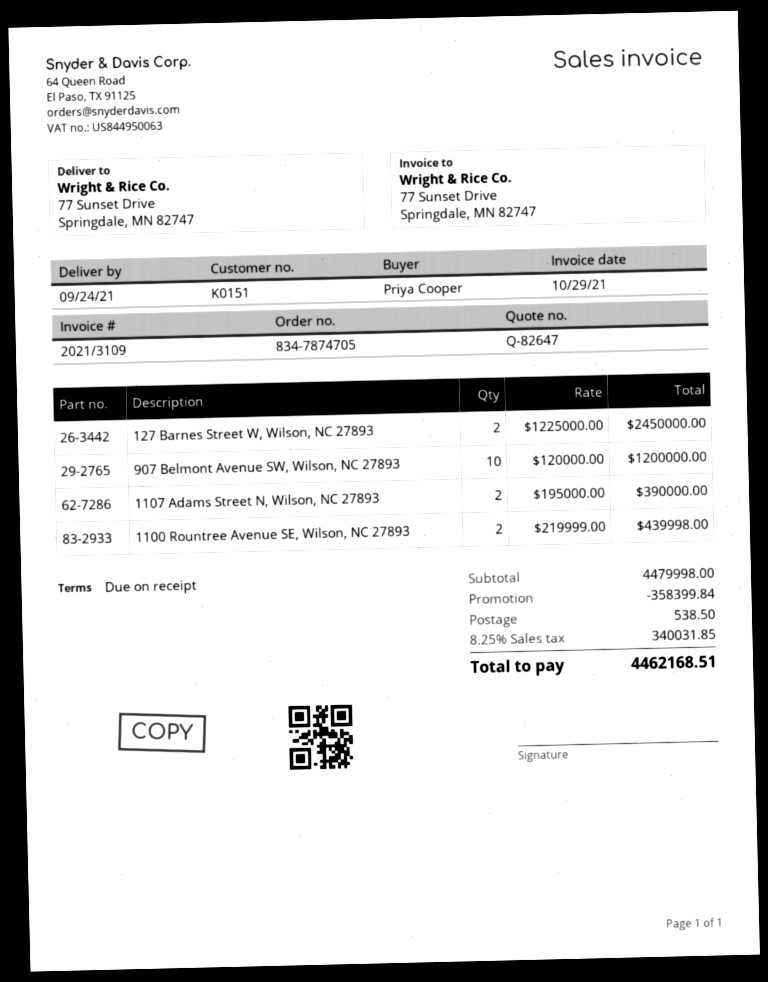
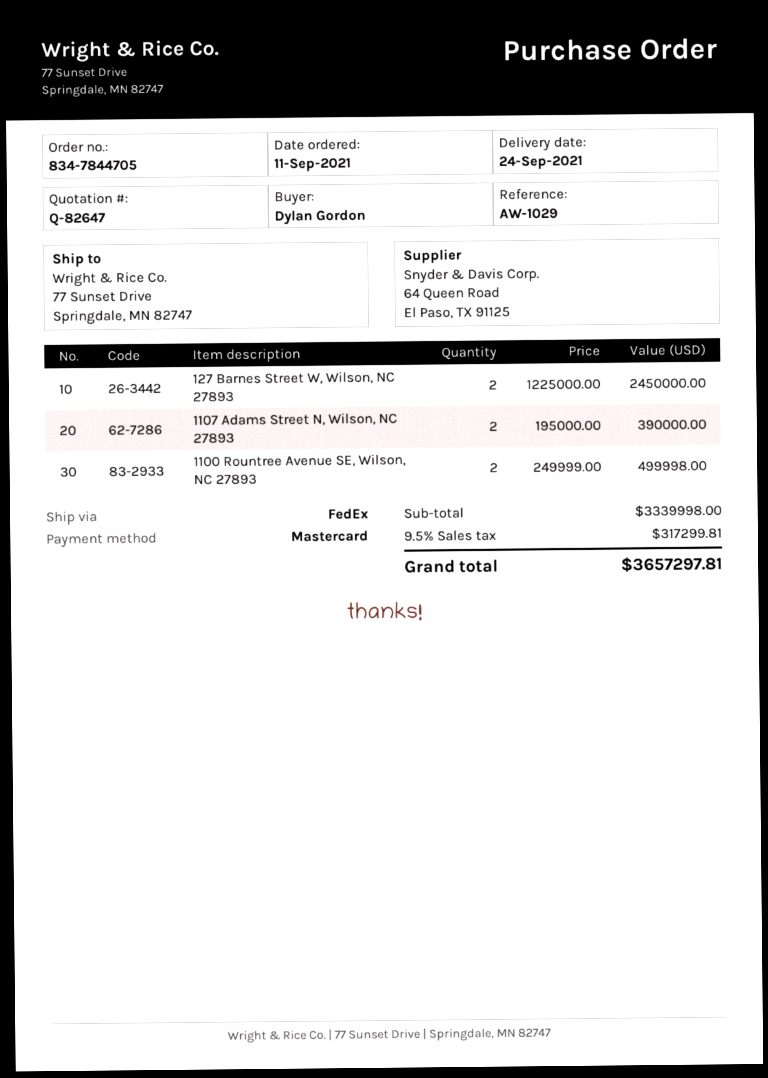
order number: 834-7874705 -> 834-7844705
ordered by: Priya Cooper -> Dylan Gordon
907 Belmont Avenue SW, Wilson, NC 27893: 10 x 120000.00 = 1200000.00 -> none
1100 Rountree Avenue SE, Wilson, NC 27893: 2 x 219999.00 = 439998.00 -> 2 x 249999.00 = 499998.00
subtotal: 4479998.00 -> 3339998.00
discount: 358399.84 -> none
shipping: 538.50 -> none
tax: 8.25% = 340031.85 -> 9.5% = 317299.81
total: 4462168.51 -> 3657297.81

